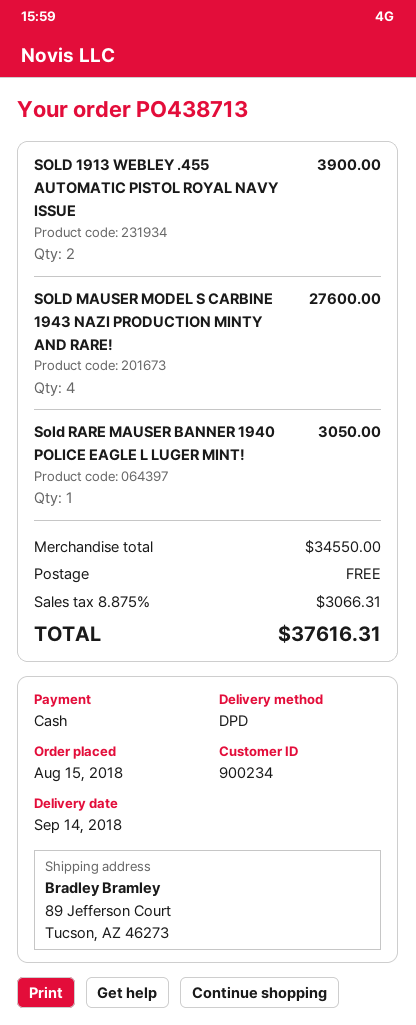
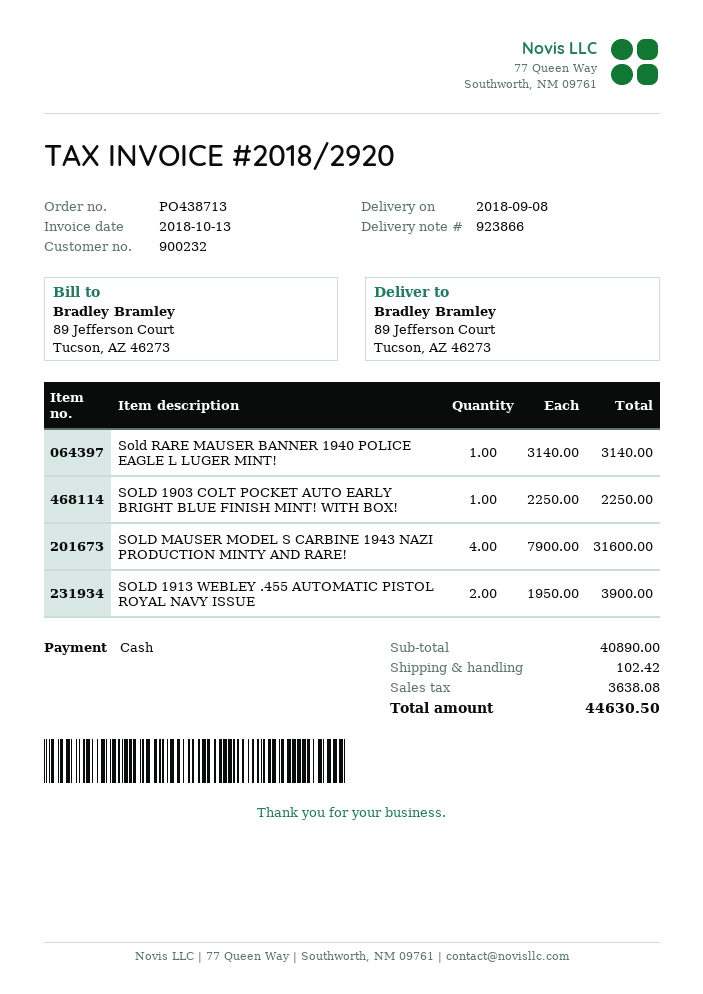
delivery date: 2018-09-14 -> 2018-09-08
customer number: 900234 -> 900232
SOLD MAUSER MODEL S CARBINE 1943 NAZI PRODUCTION MINTY AND RARE!: 4 for 27600.00 -> 4 for 31600.00
Sold RARE MAUSER BANNER 1940 POLICE EAGLE L LUGER MINT!: 1 for 3050.00 -> 1 for 3140.00
SOLD 1903 COLT POCKET AUTO EARLY BRIGHT BLUE FINISH MINT! WITH BOX!: none -> 1 for 2250.00
subtotal: 34550.00 -> 40890.00
shipping: 0.00 -> 102.42
tax: 3066.31 -> 3638.08
total: 37616.31 -> 44630.50

